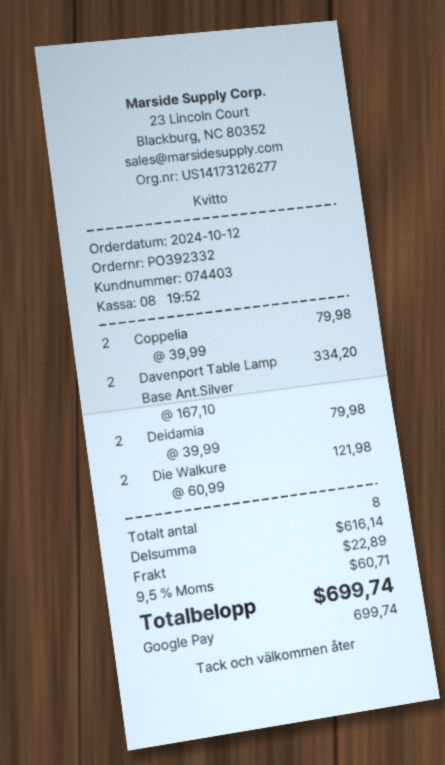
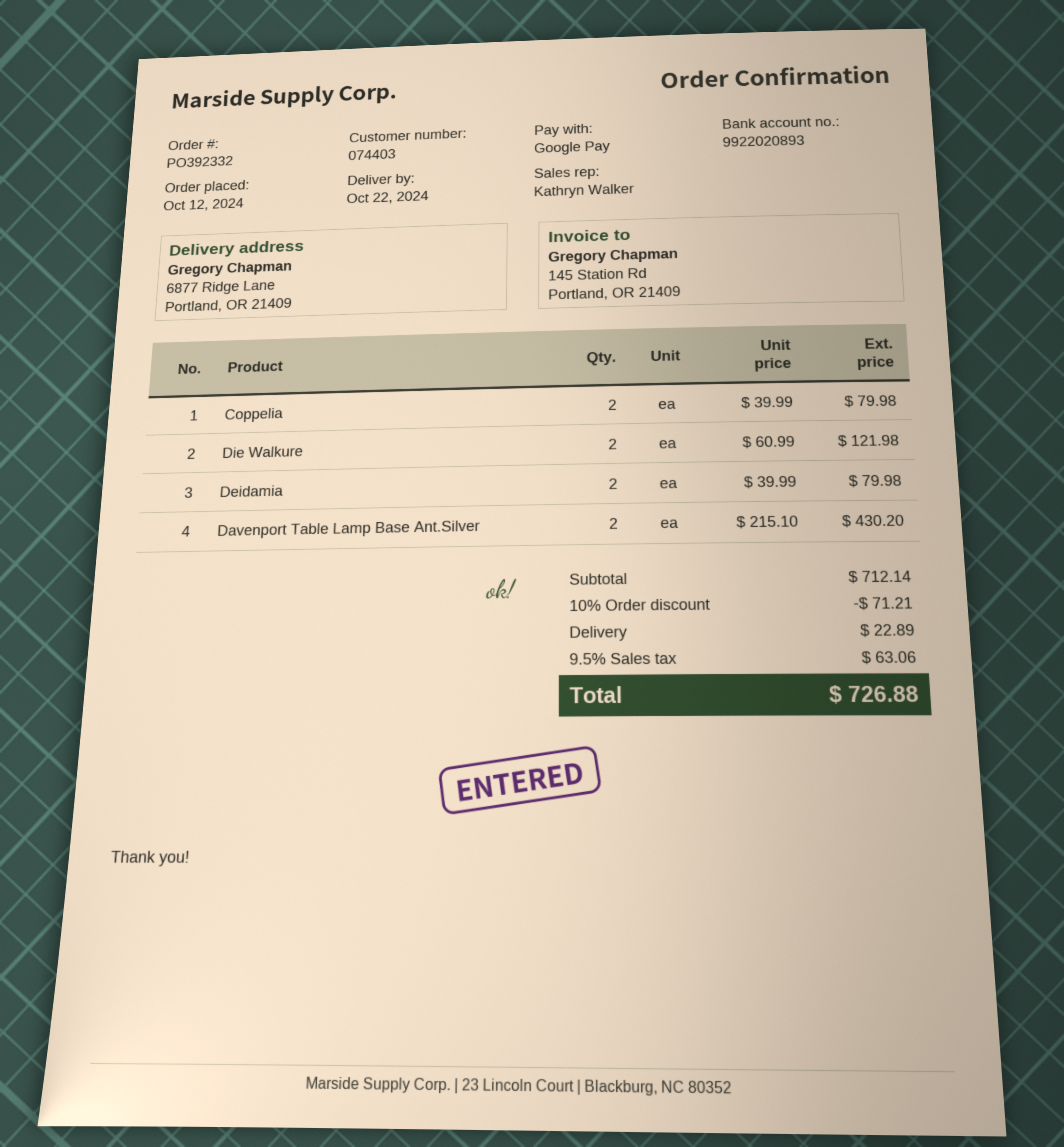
Davenport Table Lamp Base Ant.Silver: 2 x 167.10 = 334.20 -> 2 x 215.10 = 430.20
subtotal: 616.14 -> 712.14
discount: none -> 10% = 71.21
tax: 9.5% = 60.71 -> 9.5% = 63.06
total: 699.74 -> 726.88

